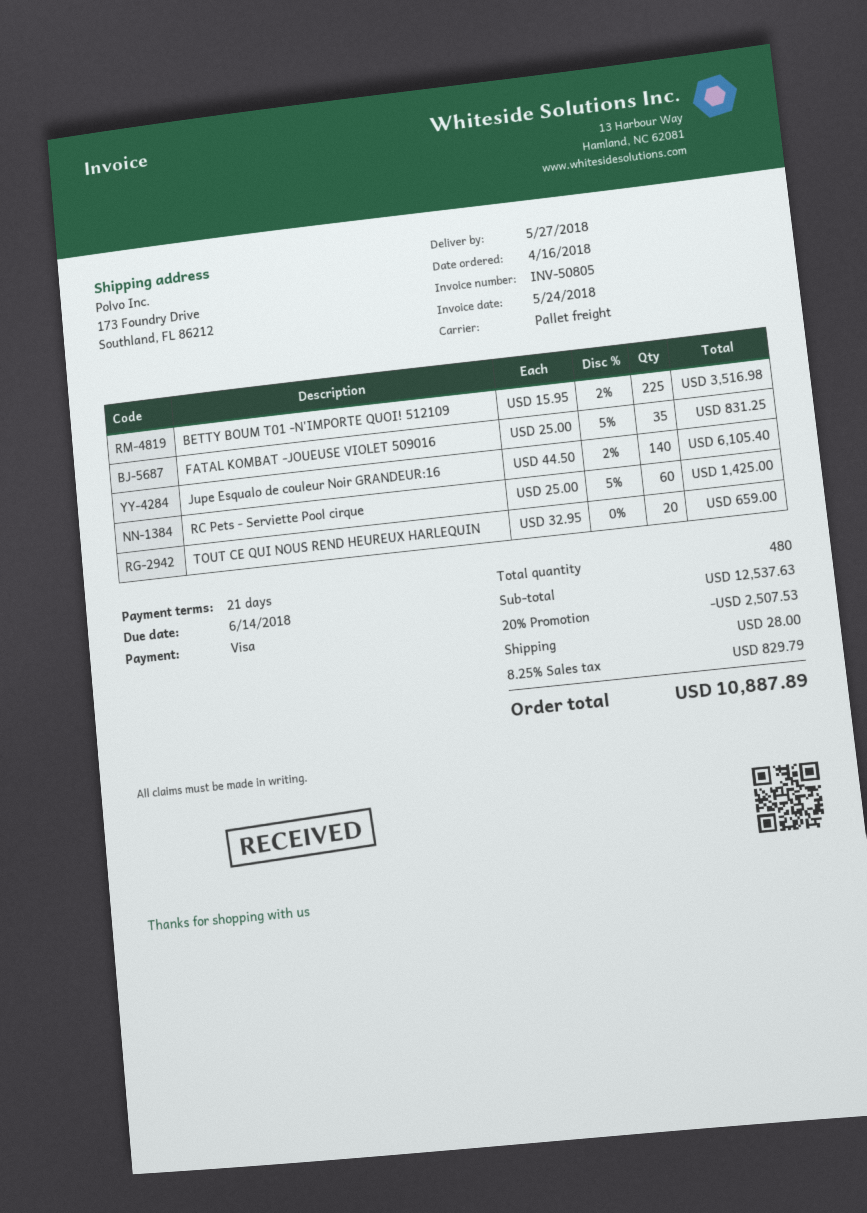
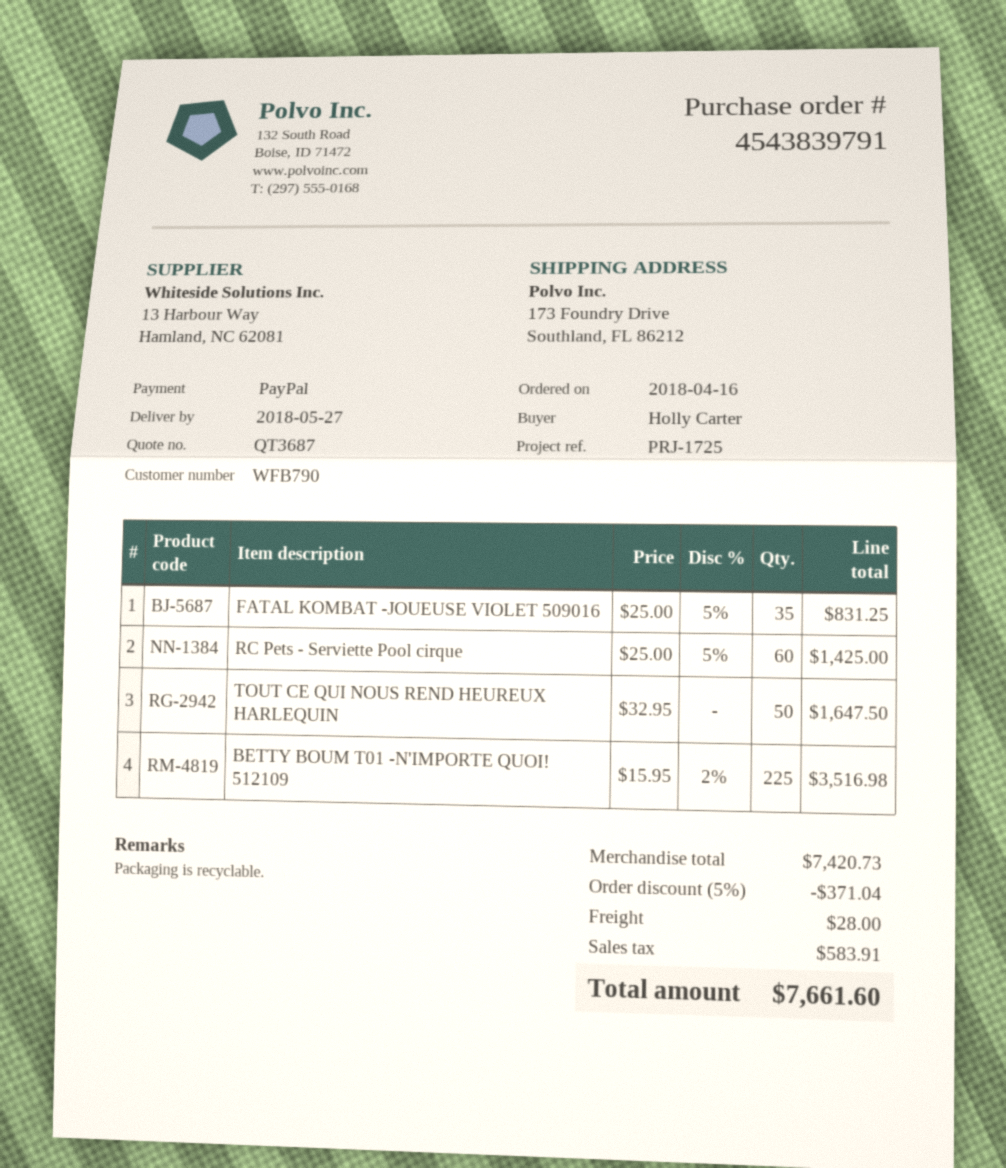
payment method: Visa -> PayPal
Jupe Esqualo de couleur Noir GRANDEUR:16: 140 x 44.50 - 2% = 6105.40 -> none
TOUT CE QUI NOUS REND HEUREUX HARLEQUIN: 20 x 32.95 = 659.00 -> 50 x 32.95 = 1647.50
subtotal: 12537.63 -> 7420.73
discount: 20% = 2507.53 -> 5% = 371.04
tax: 829.79 -> 583.91
total: 10887.89 -> 7661.60

